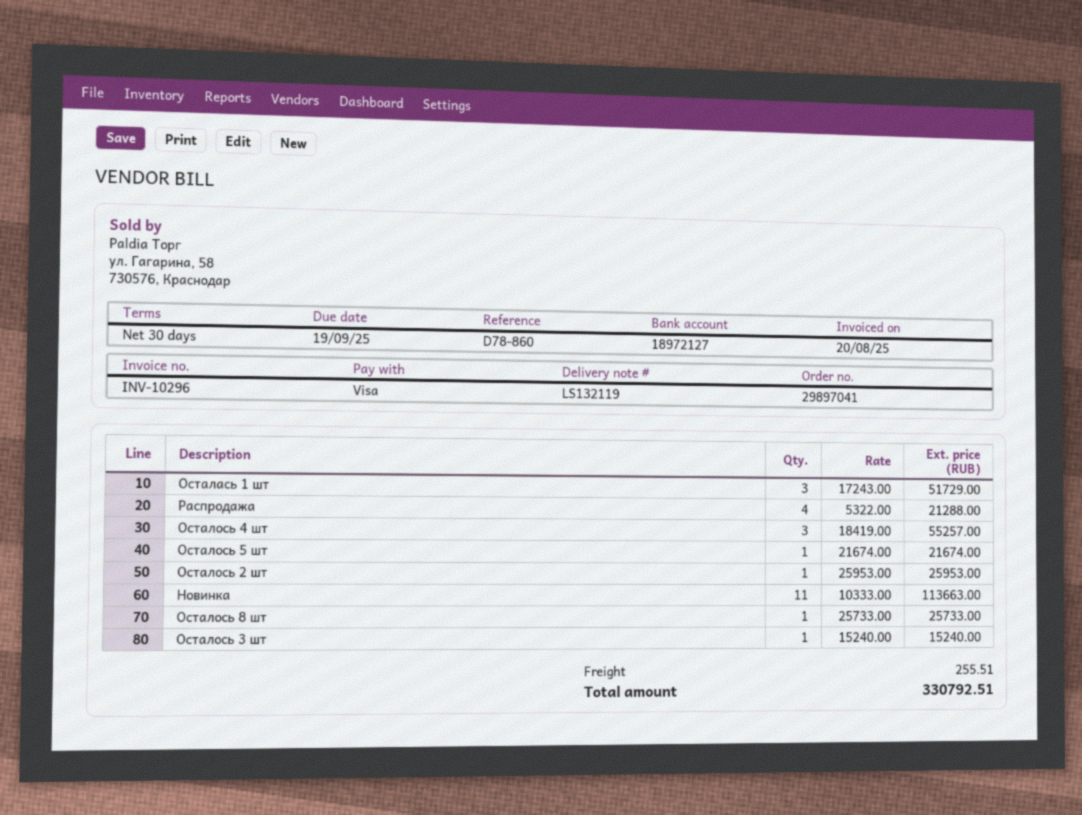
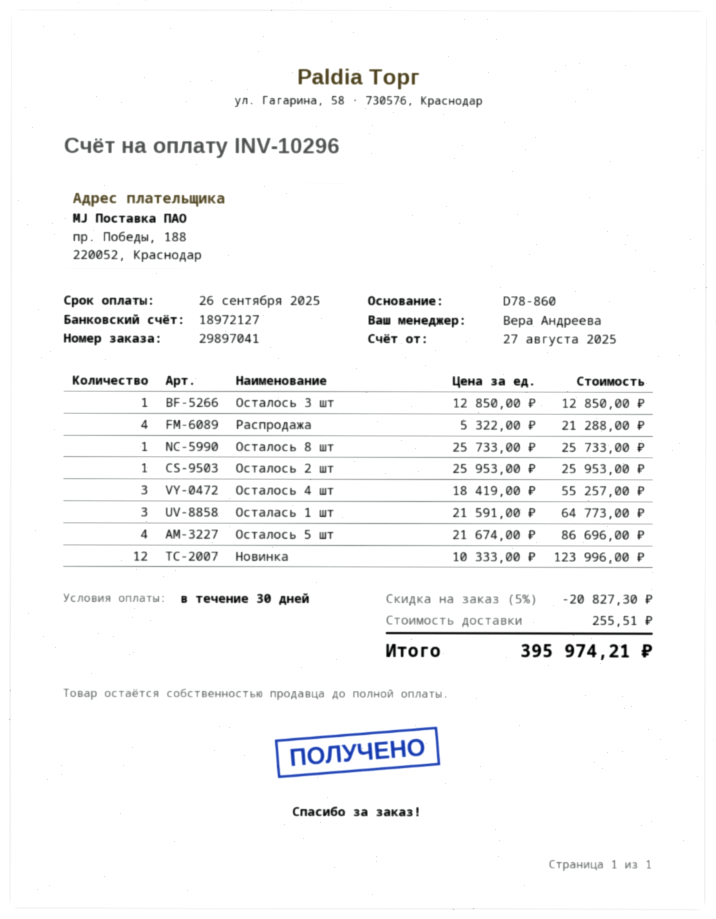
invoice date: 2025-08-20 -> 2025-08-27
due date: 2025-09-19 -> 2025-09-26
Осталась 1 шт: 3 x 17243.00 = 51729.00 -> 3 x 21591.00 = 64773.00
Осталось 5 шт: 1 x 21674.00 = 21674.00 -> 4 x 21674.00 = 86696.00
Новинка: 11 x 10333.00 = 113663.00 -> 12 x 10333.00 = 123996.00
Осталось 3 шт: 1 x 15240.00 = 15240.00 -> 1 x 12850.00 = 12850.00
discount: none -> 5% = 20827.30
total: 330792.51 -> 395974.21

